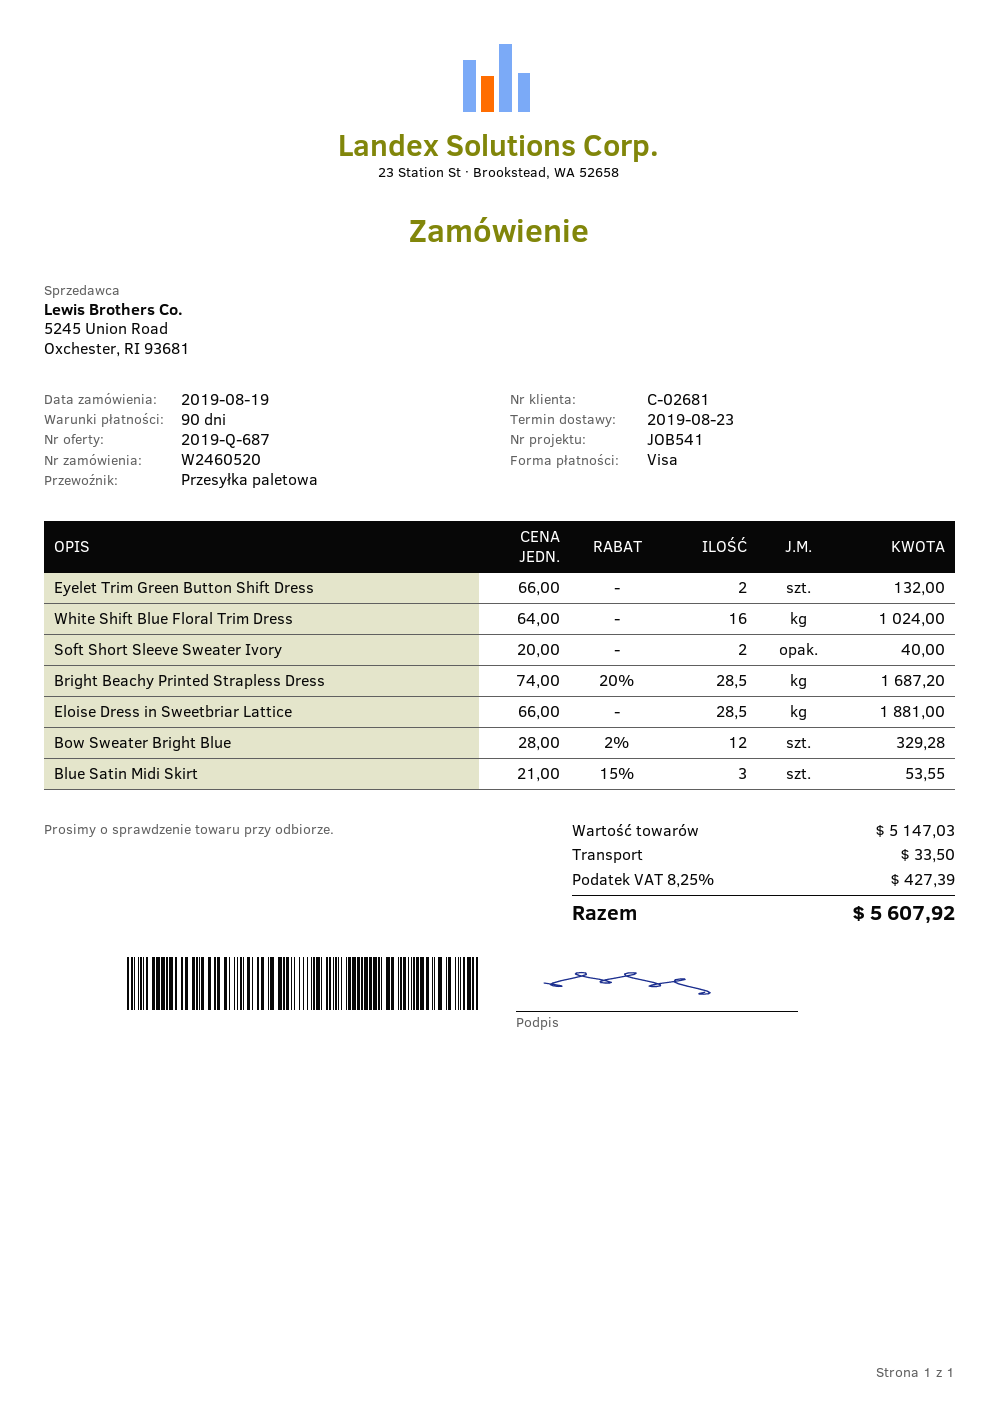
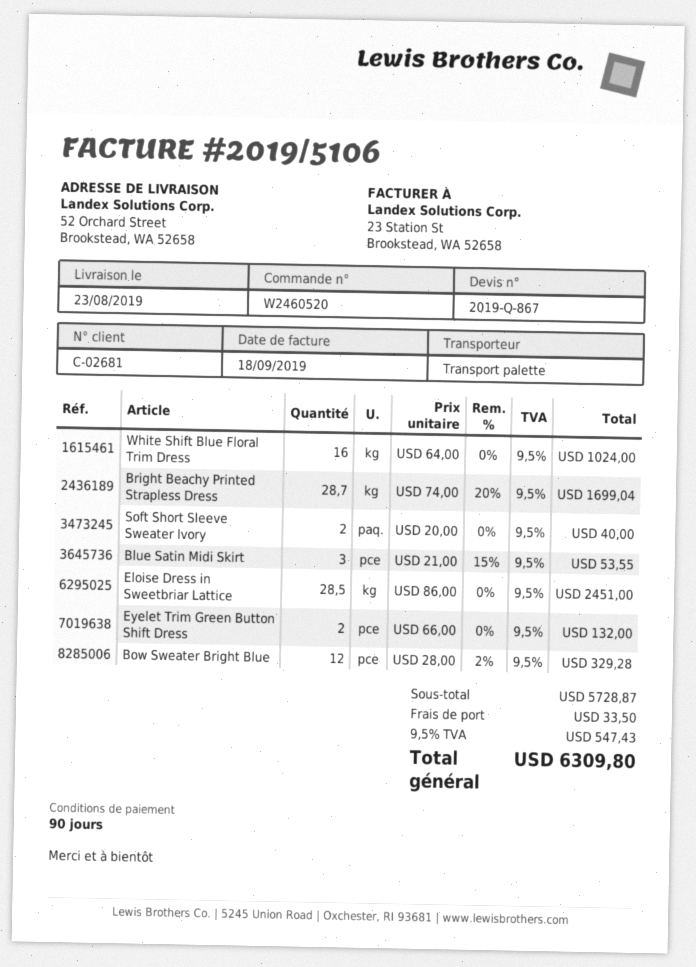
quote number: 2019-Q-687 -> 2019-Q-867
Bright Beachy Printed Strapless Dress: 28.5 x 74.00 - 20% = 1687.20 -> 28.7 x 74.00 - 20% = 1699.04
Eloise Dress in Sweetbriar Lattice: 28.5 x 66.00 = 1881.00 -> 28.5 x 86.00 = 2451.00
subtotal: 5147.03 -> 5728.87
tax: 8.25% = 427.39 -> 9.5% = 547.43
total: 5607.92 -> 6309.80

